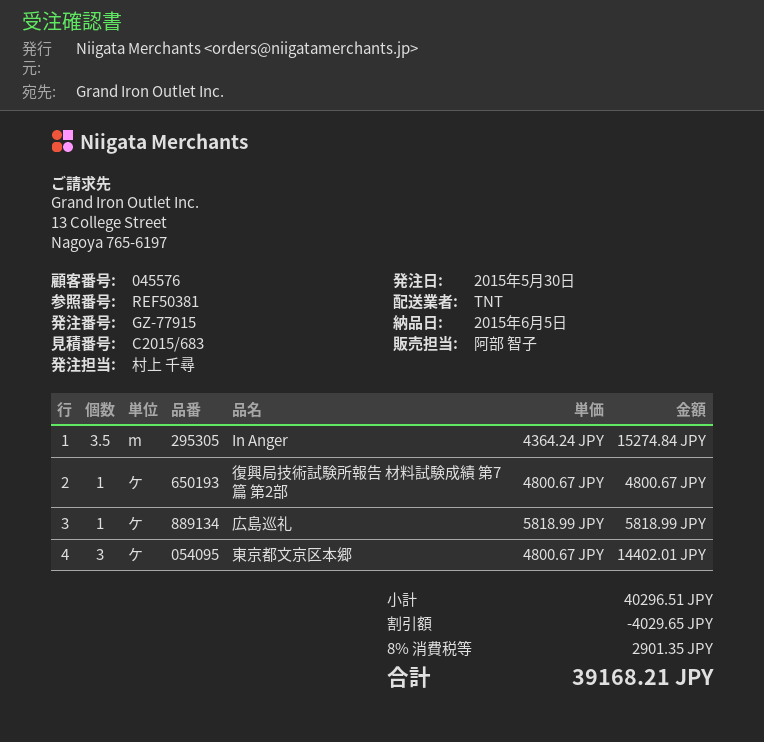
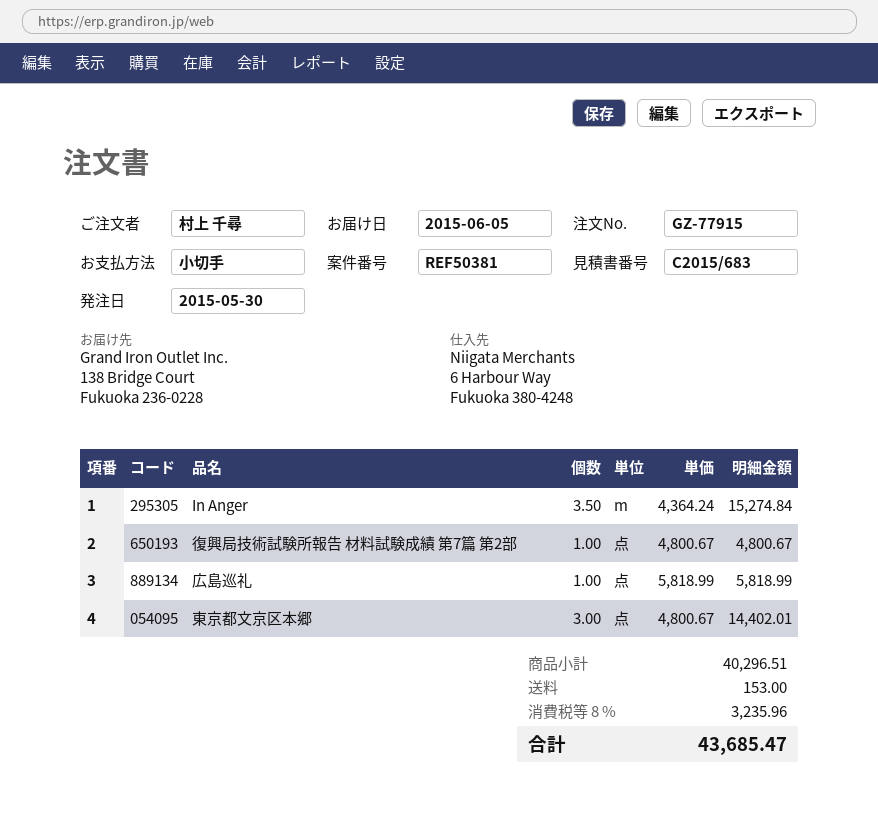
discount: 4029.65 -> none
shipping: none -> 153.00
tax: 8% = 2901.35 -> 8% = 3235.96
total: 39168.21 -> 43685.47

